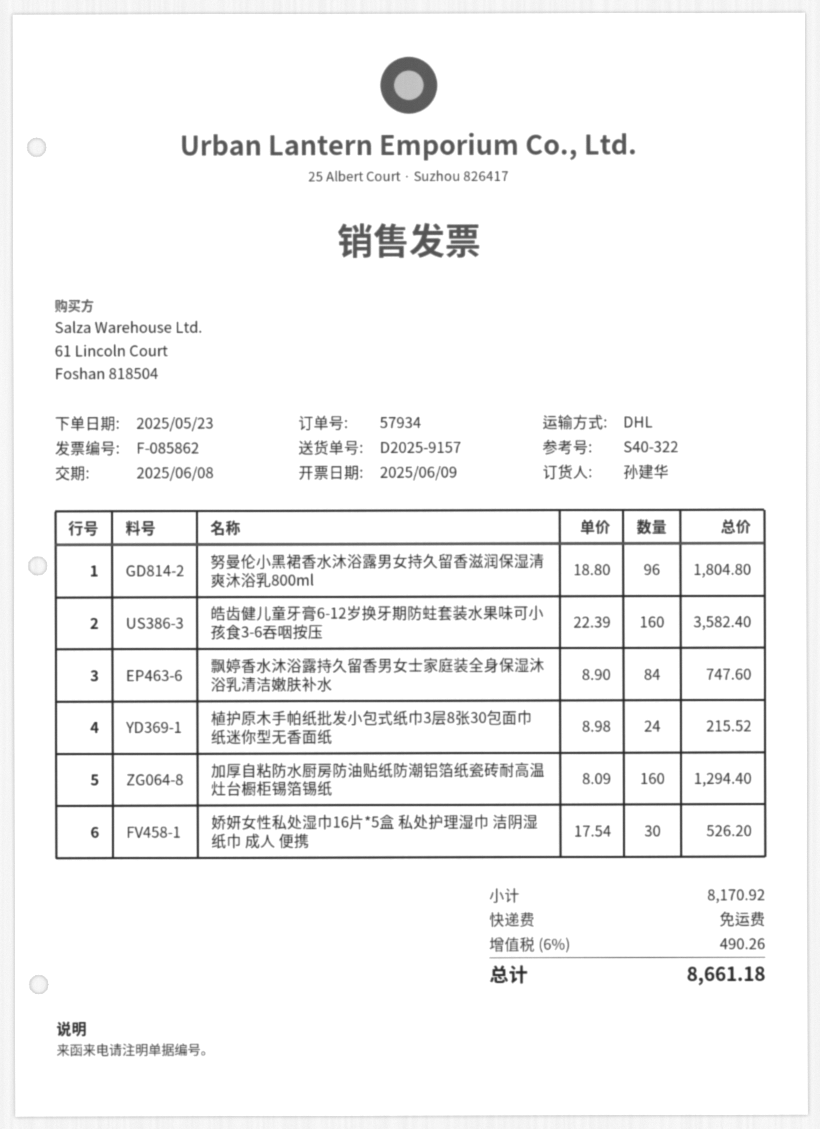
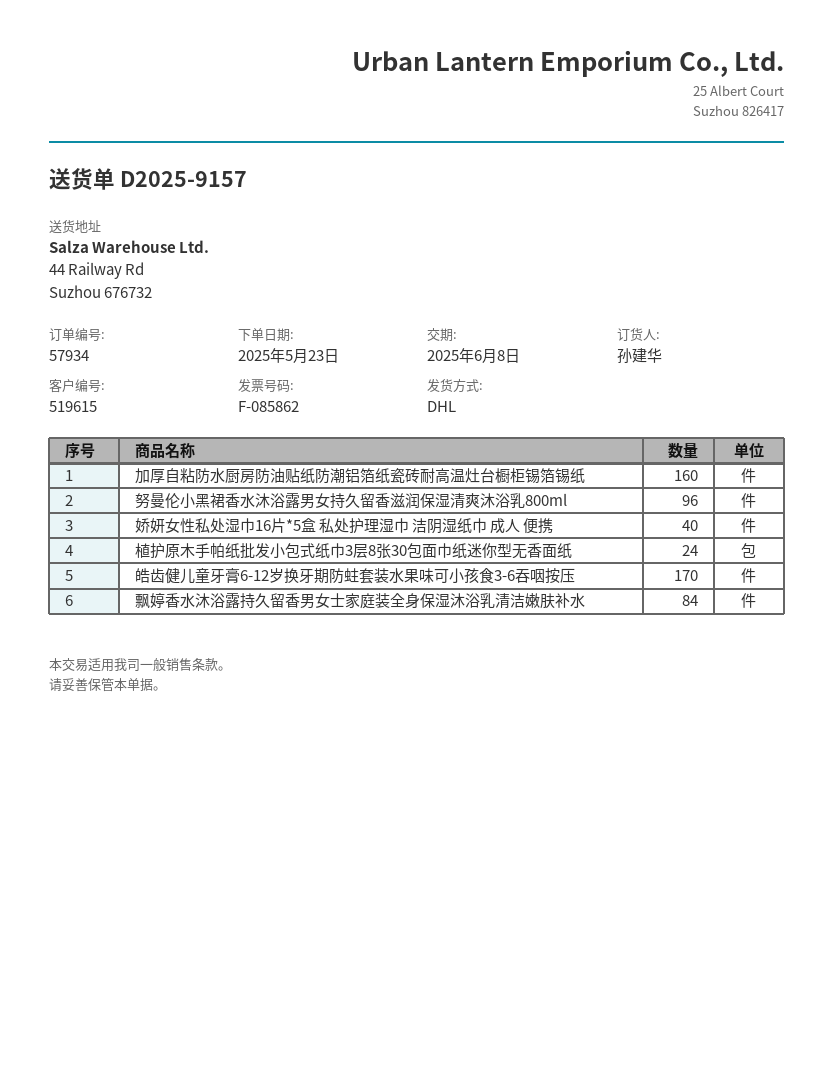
皓齿健儿童牙膏6-12岁换牙期防蛀套装水果味可小孩食3-6吞咽按压: 160 -> 170
娇妍女性私处湿巾16片*5盒 私处护理湿巾 洁阴湿纸巾 成人 便携: 30 -> 40

